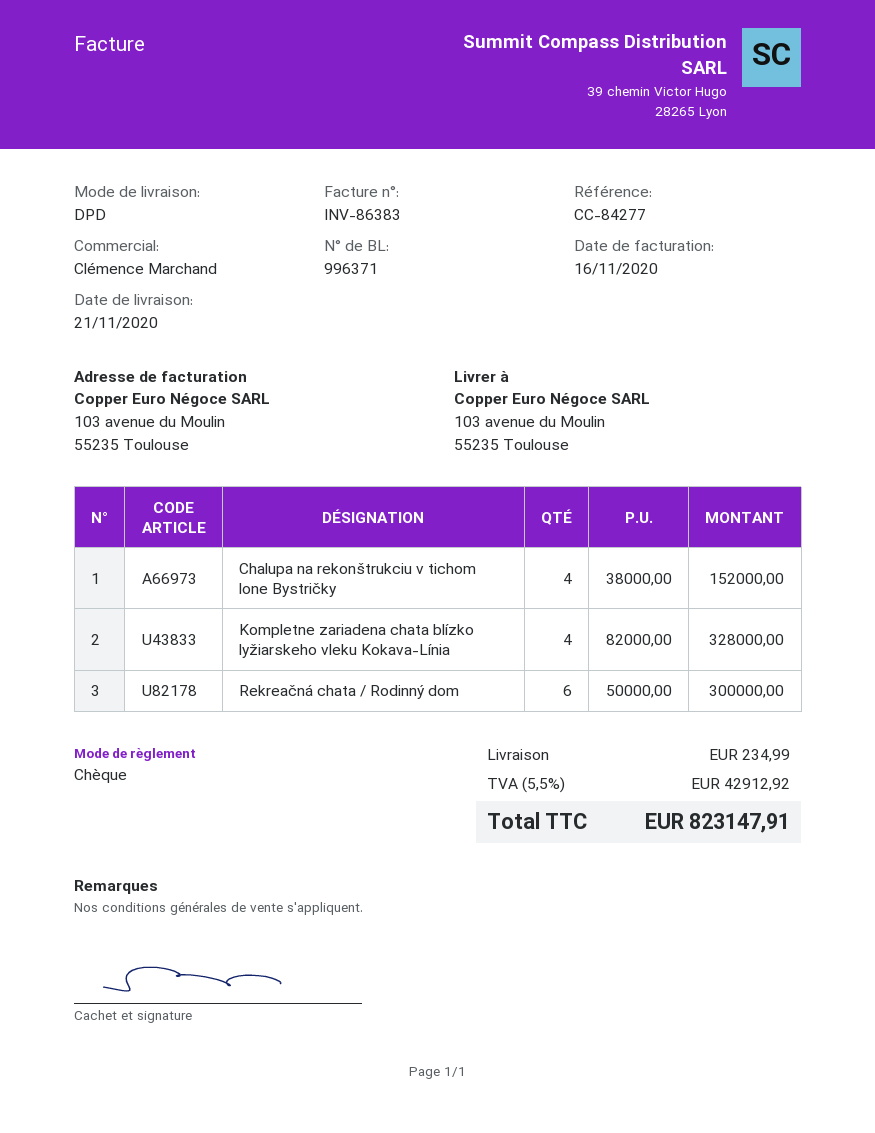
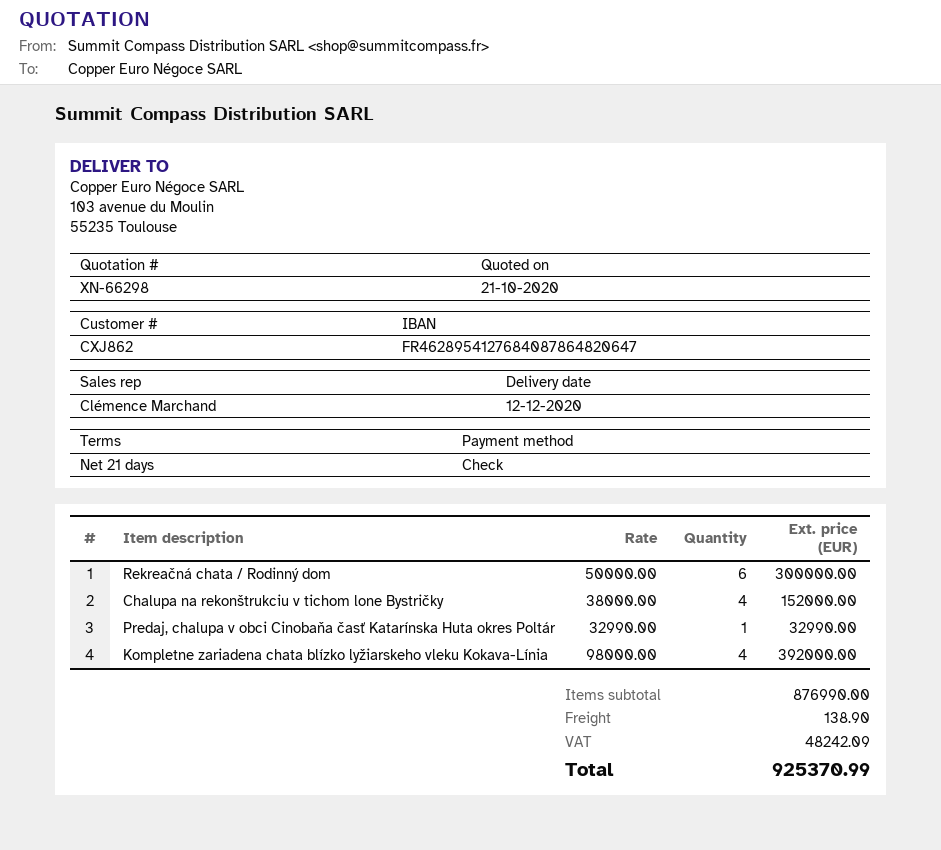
delivery date: 2020-11-21 -> 2020-12-12
Kompletne zariadena chata blízko lyžiarskeho vleku Kokava-Línia: 4 x 82000.00 = 328000.00 -> 4 x 98000.00 = 392000.00
Predaj, chalupa v obci Cinobaňa časť Katarínska Huta okres Poltár: none -> 1 x 32990.00 = 32990.00
shipping: 234.99 -> 138.90
tax: 42912.92 -> 48242.09
total: 823147.91 -> 925370.99

